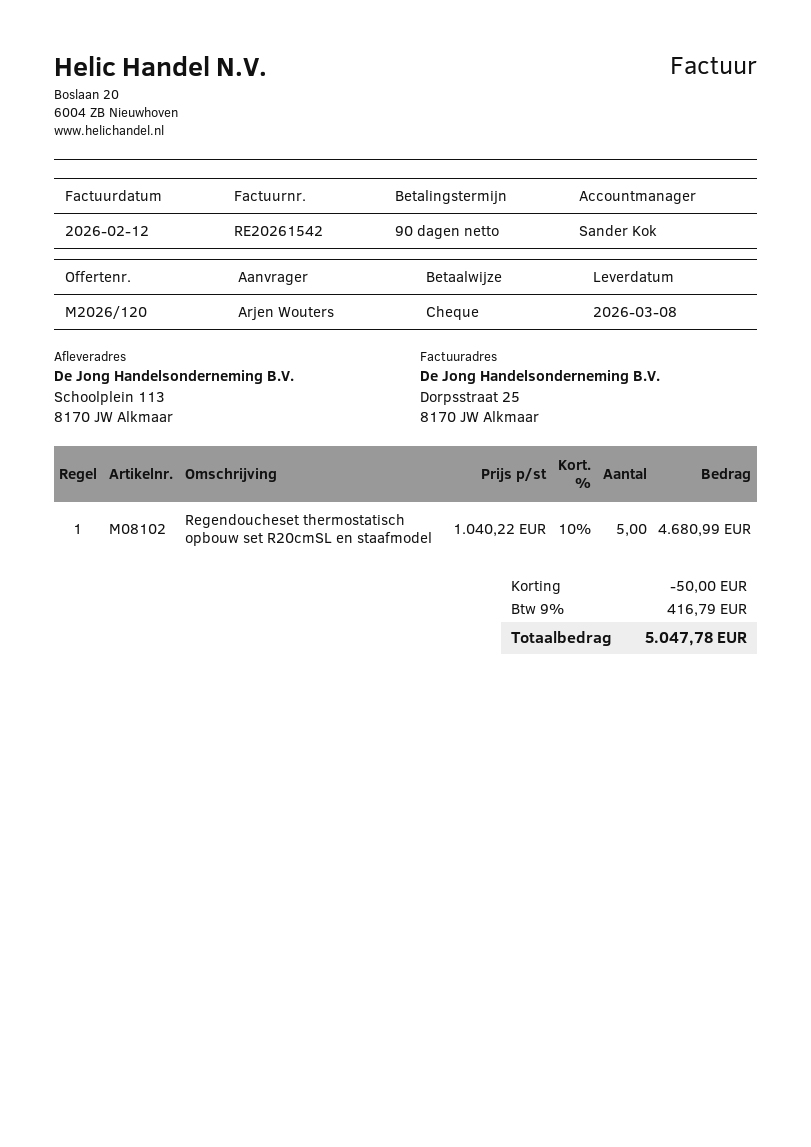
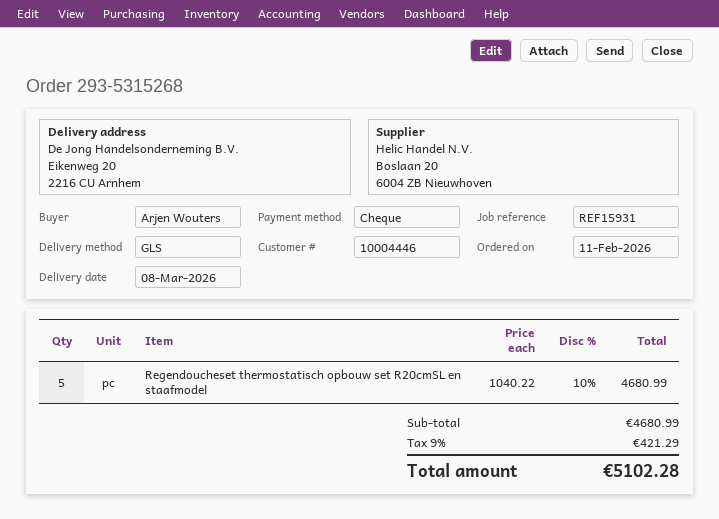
ship to: Schoolplein 113, 8170 JW Alkmaar -> Eikenweg 20, 2216 CU Arnhem
discount: 50.00 -> none
tax: 9% = 416.79 -> 9% = 421.29
total: 5047.78 -> 5102.28

